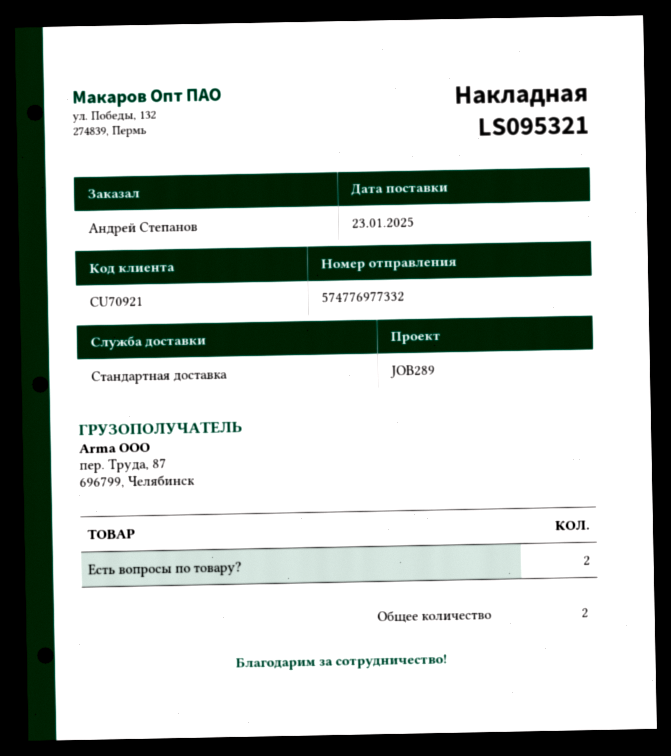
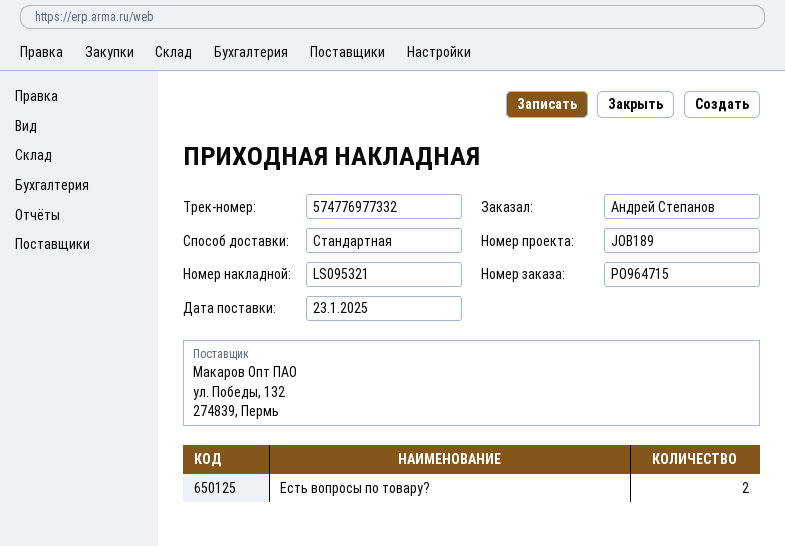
reference: JOB289 -> JOB189

